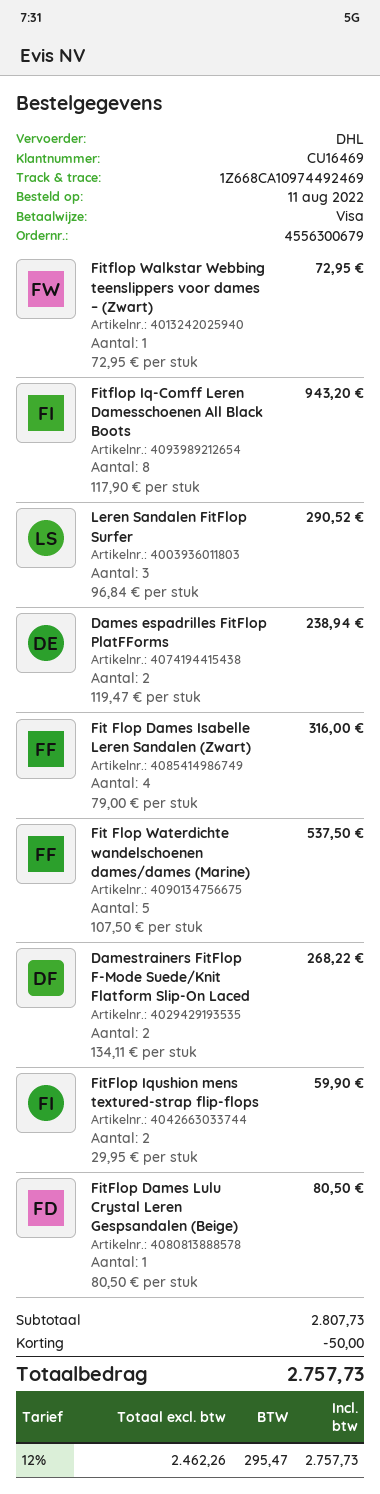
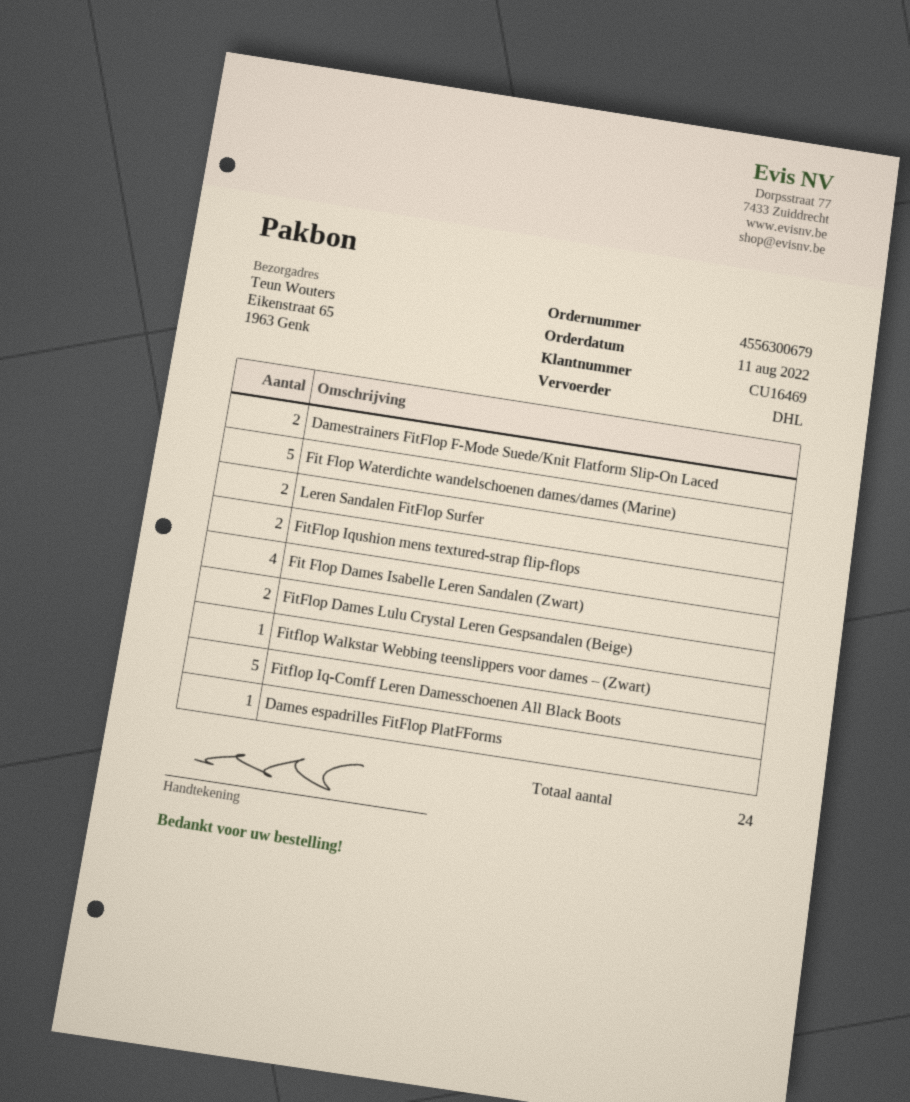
Fitflop Iq-Comff Leren Damesschoenen All Black Boots: 8 -> 5
Leren Sandalen FitFlop Surfer: 3 -> 2
Dames espadrilles FitFlop PlatFForms: 2 -> 1
FitFlop Dames Lulu Crystal Leren Gespsandalen (Beige): 1 -> 2

